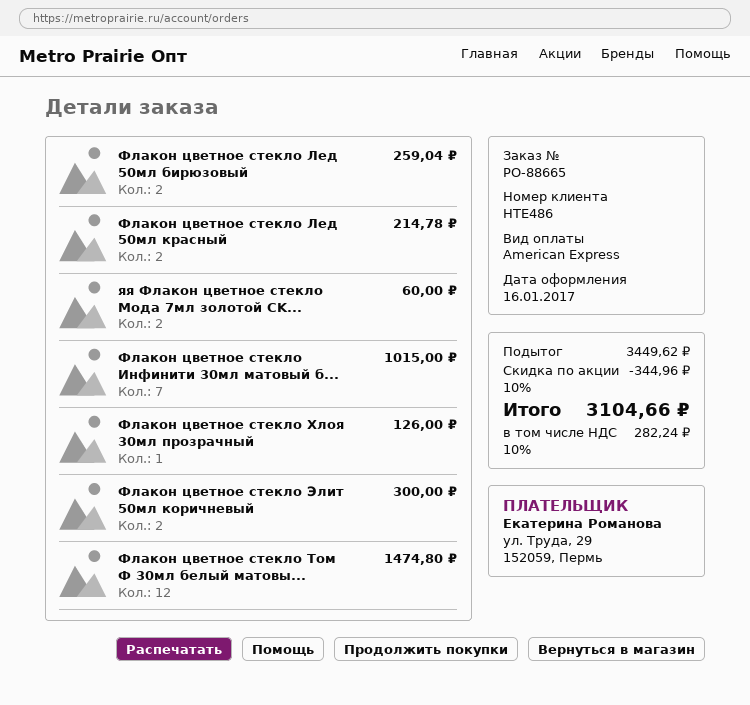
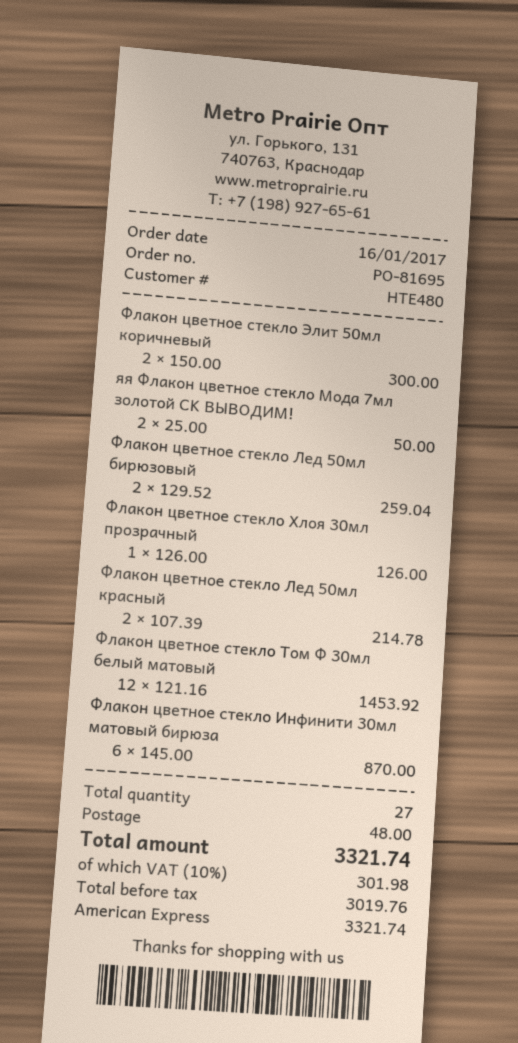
order number: PO-88665 -> PO-81695
customer number: HTE486 -> HTE480
яя Флакон цветное стекло Мода 7мл золотой CK...: 2 for 60.00 -> 2 for 50.00
Флакон цветное стекло Инфинити 30мл матовый б...: 7 for 1015.00 -> 6 for 870.00
Флакон цветное стекло Том Ф 30мл белый матовы...: 12 for 1474.80 -> 12 for 1453.92
discount: 10% = 344.96 -> none
shipping: none -> 48.00
tax: 10% = 282.24 -> 10% = 301.98
total: 3104.66 -> 3321.74

